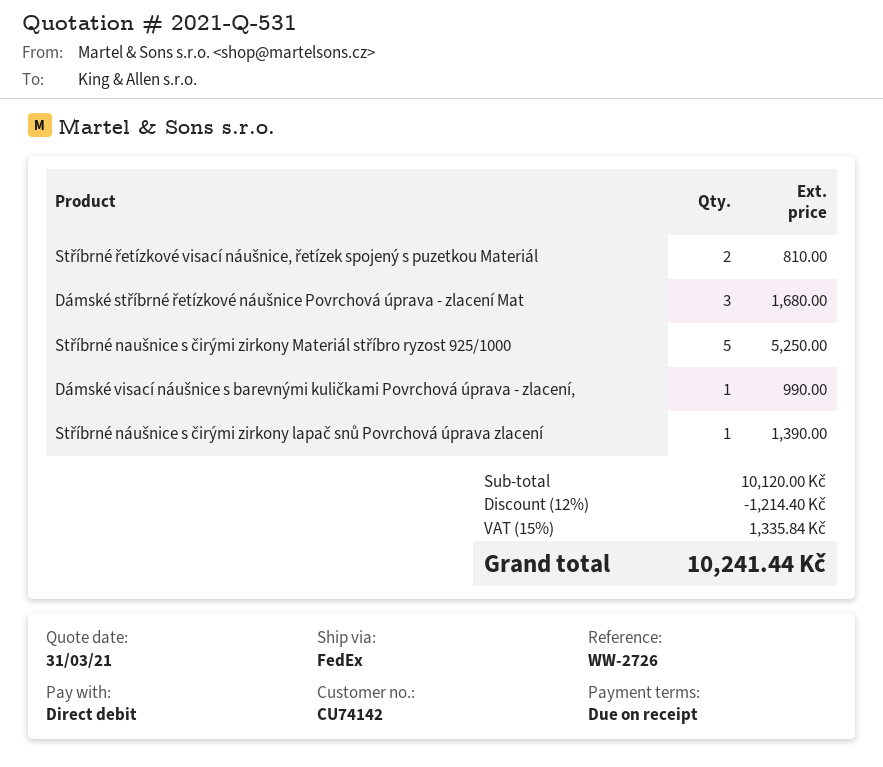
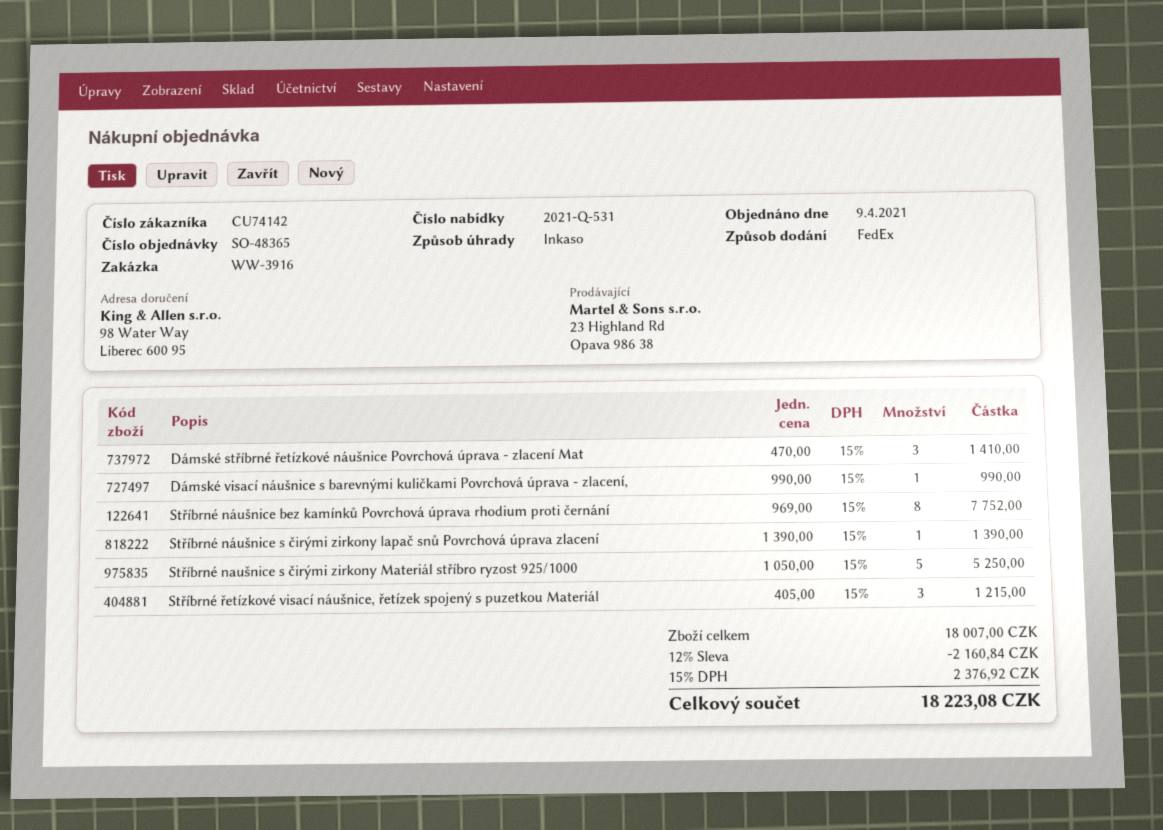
reference: WW-2726 -> WW-3916
Stříbrné řetízkové visací náušnice, řetízek spojený s puzetkou Materiál: 2 for 810.00 -> 3 for 1215.00
Dámské stříbrné řetízkové náušnice Povrchová úprava - zlacení Mat: 3 for 1680.00 -> 3 for 1410.00
Stříbrné náušnice bez kamínků Povrchová úprava rhodium proti černání: none -> 8 for 7752.00
subtotal: 10120.00 -> 18007.00
discount: 12% = 1214.40 -> 12% = 2160.84
tax: 15% = 1335.84 -> 15% = 2376.92
total: 10241.44 -> 18223.08

